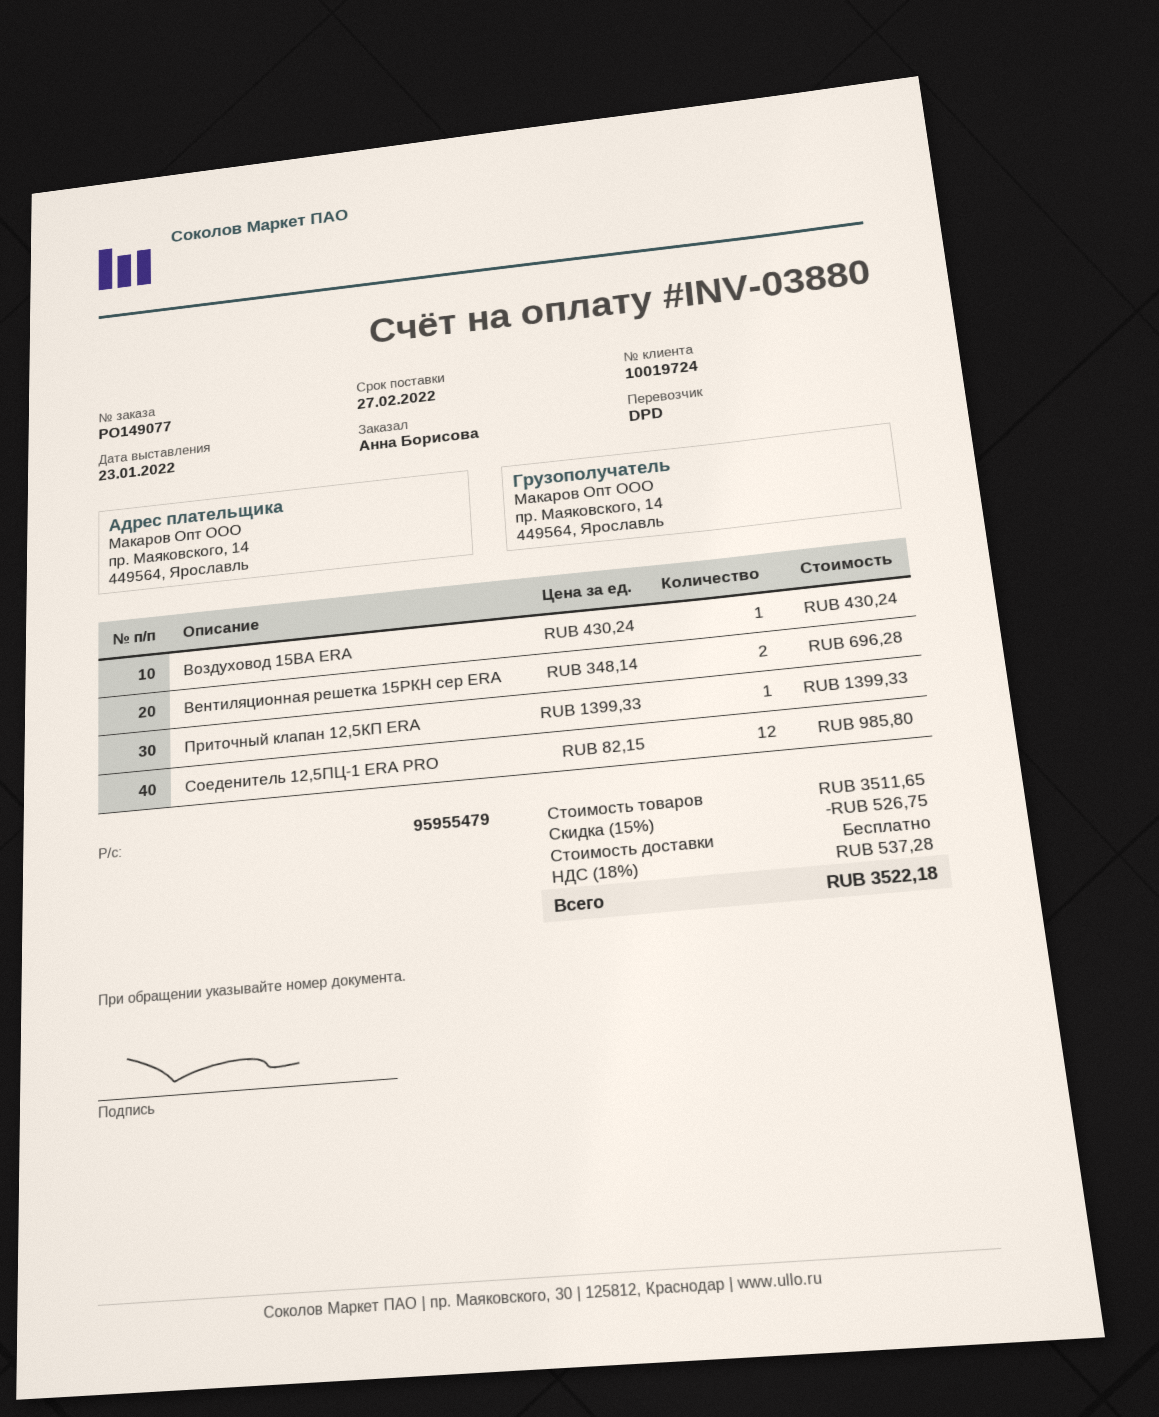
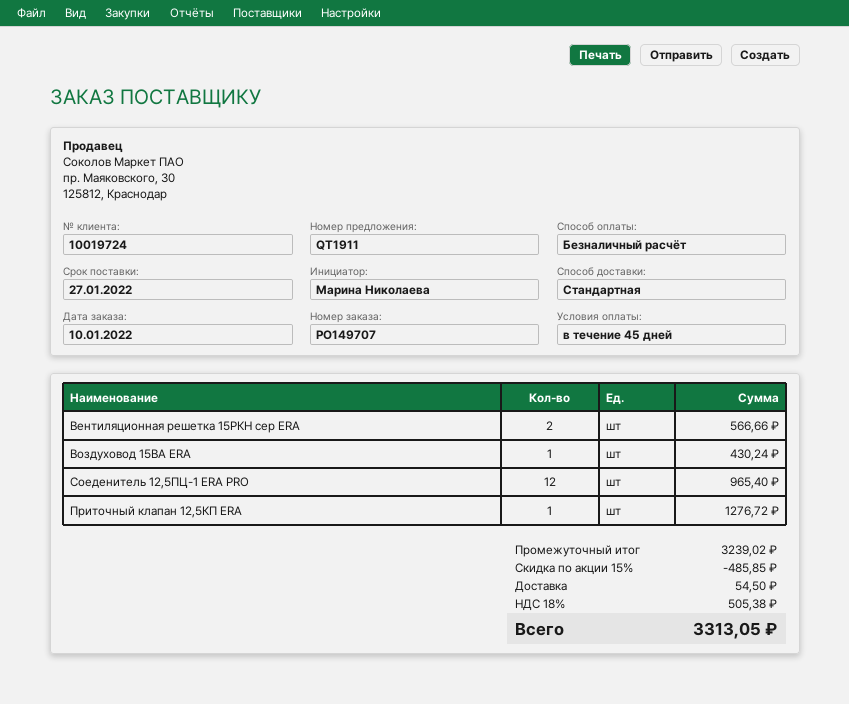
order number: PO149077 -> PO149707
delivery date: 2022-02-27 -> 2022-01-27
ordered by: Анна Борисова -> Марина Николаева
shipping method: DPD -> standard
Вентиляционная решетка 15РКН сер ERA: 2 for 696.28 -> 2 for 566.66
Приточный клапан 12,5КП ERA: 1 for 1399.33 -> 1 for 1276.72
Соеденитель 12,5ПЦ-1 ERA PRO: 12 for 985.80 -> 12 for 965.40
subtotal: 3511.65 -> 3239.02
discount: 15% = 526.75 -> 15% = 485.85
shipping: 0.00 -> 54.50
tax: 18% = 537.28 -> 18% = 505.38
total: 3522.18 -> 3313.05

